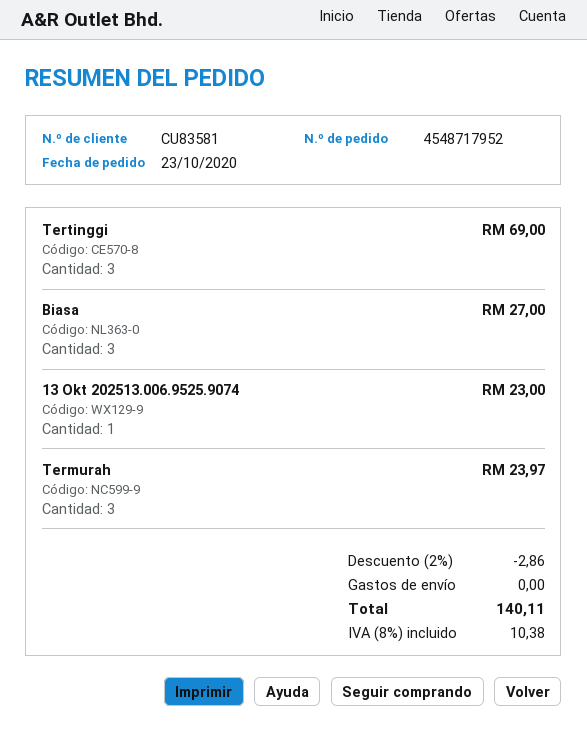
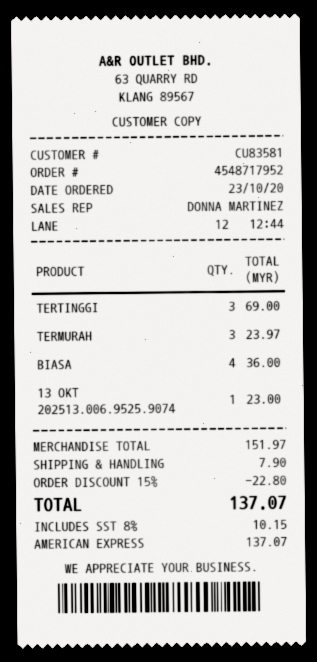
Biasa: 3 for 27.00 -> 4 for 36.00
discount: 2% = 2.86 -> 15% = 22.80
shipping: 0.00 -> 7.90
tax: 8% = 10.38 -> 8% = 10.15
total: 140.11 -> 137.07

